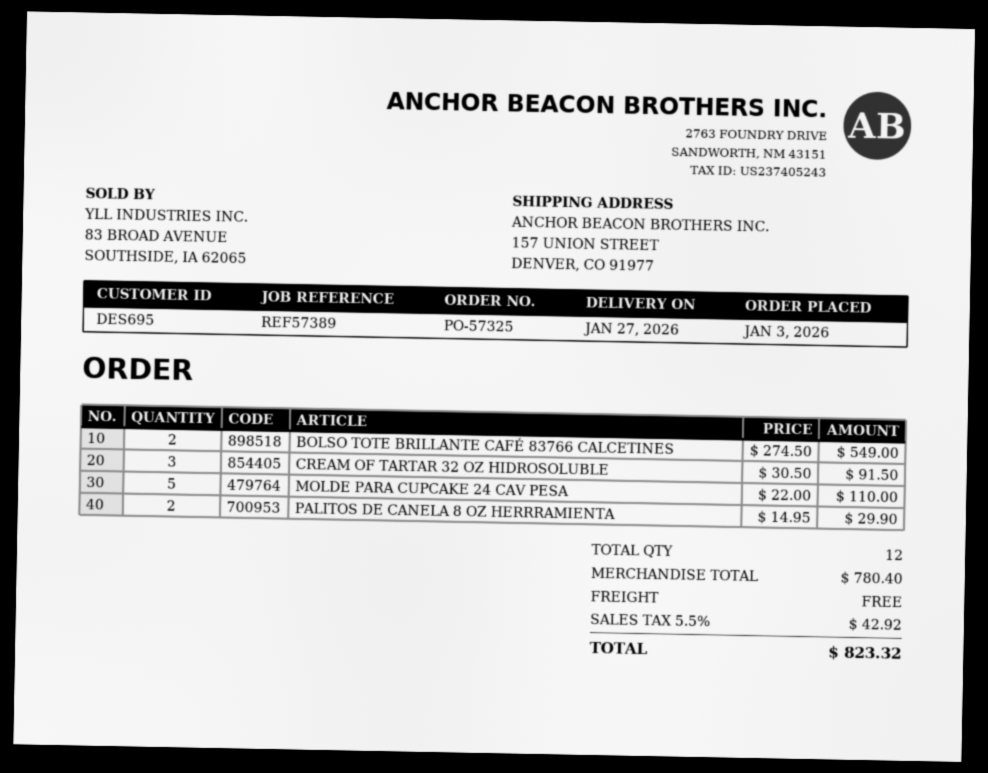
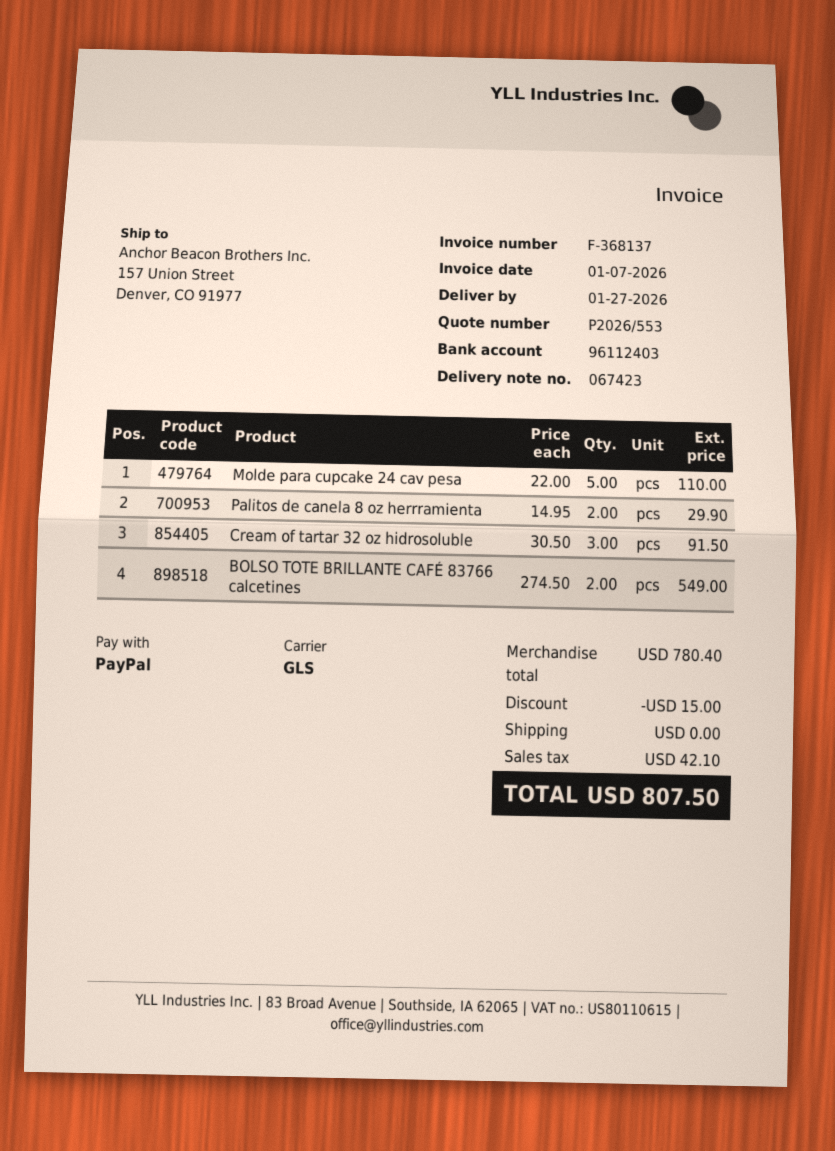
discount: none -> 15.00
tax: 42.92 -> 42.10
total: 823.32 -> 807.50

